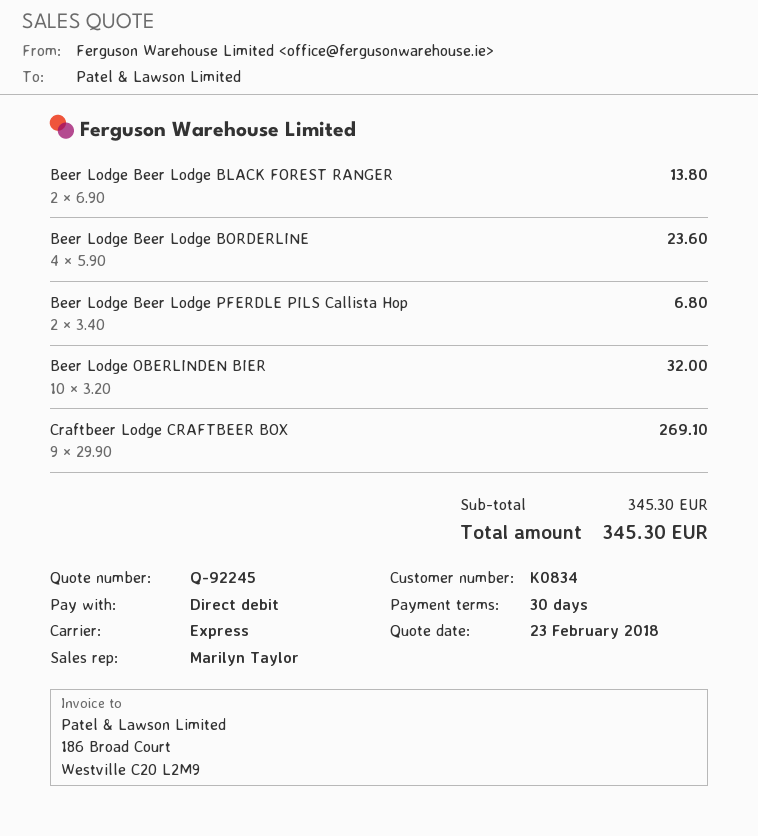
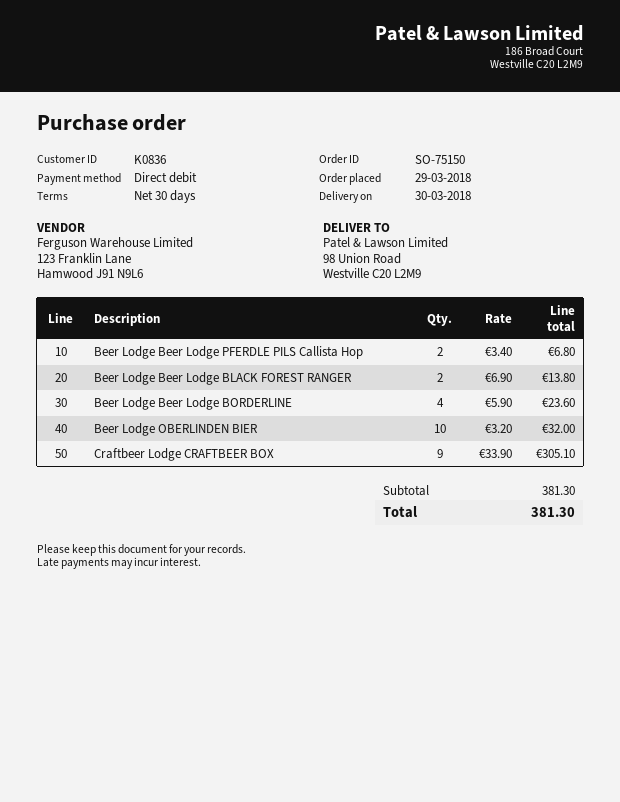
customer number: K0834 -> K0836
Craftbeer Lodge CRAFTBEER BOX: 9 x 29.90 = 269.10 -> 9 x 33.90 = 305.10
subtotal: 345.30 -> 381.30
total: 345.30 -> 381.30

